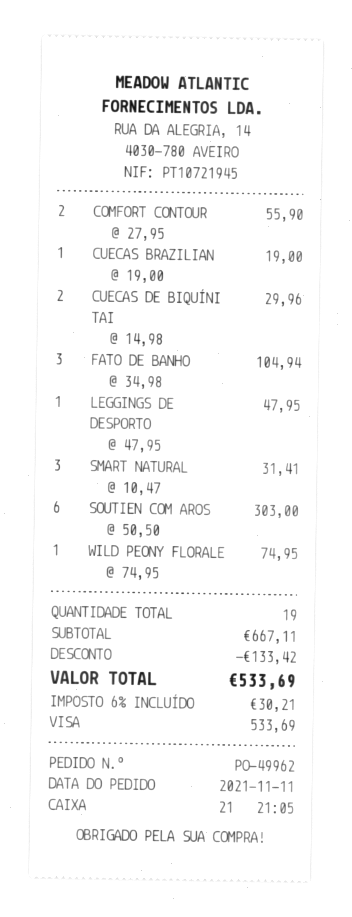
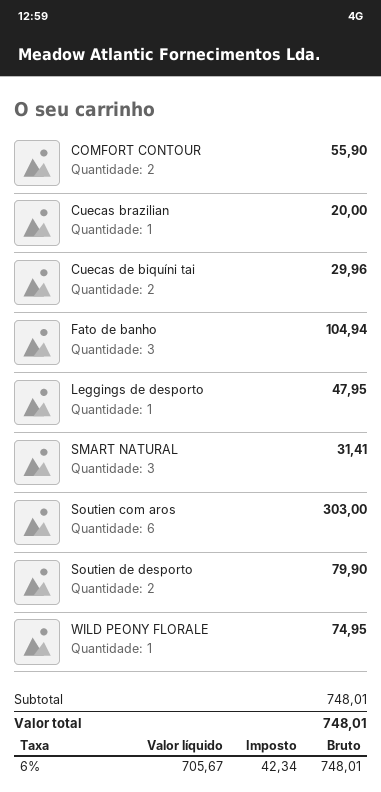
CUECAS BRAZILIAN: 1 for 19.00 -> 1 for 20.00
Soutien de desporto: none -> 2 for 79.90
subtotal: 667.11 -> 748.01
discount: 133.42 -> none
tax: 6% = 30.21 -> 6% = 42.34
total: 533.69 -> 748.01

